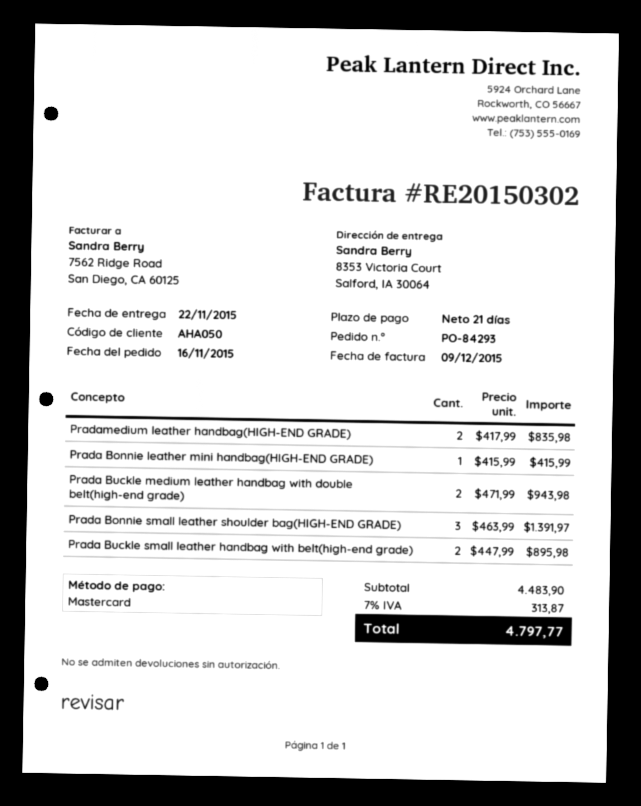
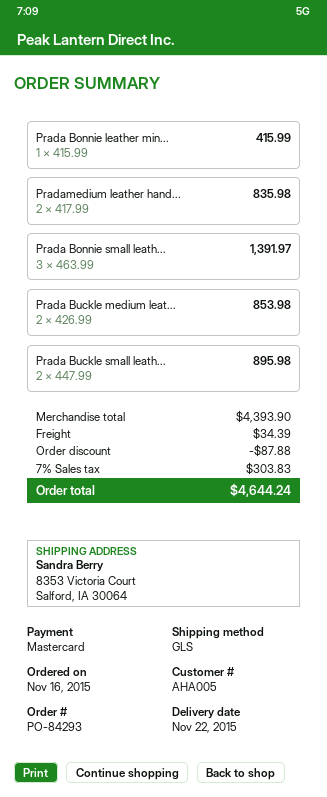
customer number: AHA050 -> AHA005
Prada Buckle medium leather handbag with double belt(high-end grade): 2 x 471.99 = 943.98 -> 2 x 426.99 = 853.98
subtotal: 4483.90 -> 4393.90
discount: none -> 87.88
shipping: none -> 34.39
tax: 7% = 313.87 -> 7% = 303.83
total: 4797.77 -> 4644.24

